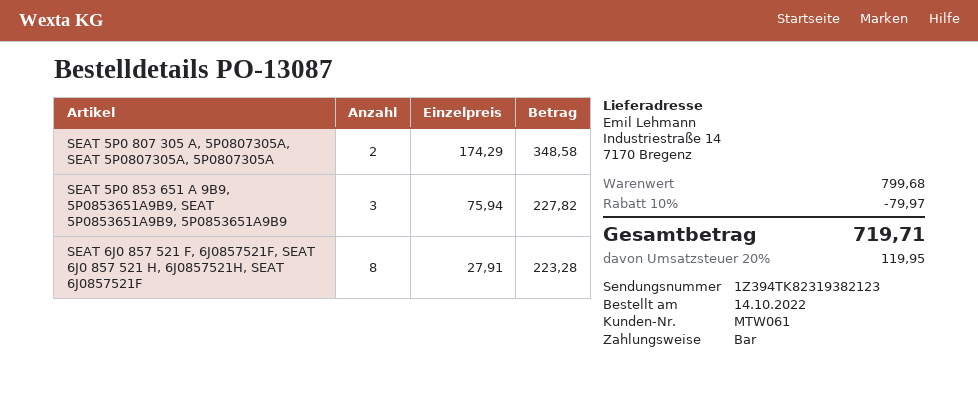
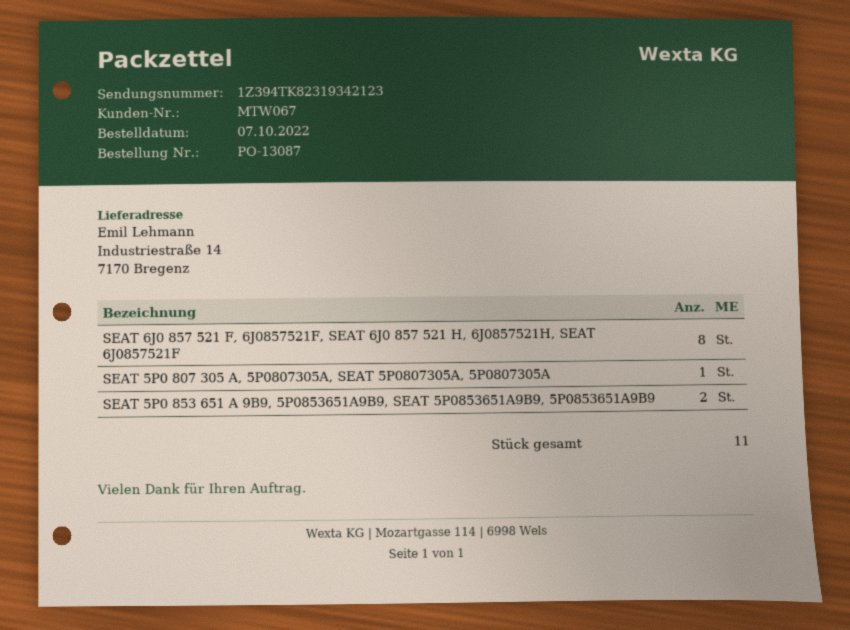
order date: 2022-10-14 -> 2022-10-07
customer number: MTW061 -> MTW067
tracking number: 1Z394TK82319382123 -> 1Z394TK82319342123
SEAT 5P0 807 305 A, 5P0807305A, SEAT 5P0807305A, 5P0807305A: 2 -> 1
SEAT 5P0 853 651 A 9B9, 5P0853651A9B9, SEAT 5P0853651A9B9, 5P0853651A9B9: 3 -> 2

